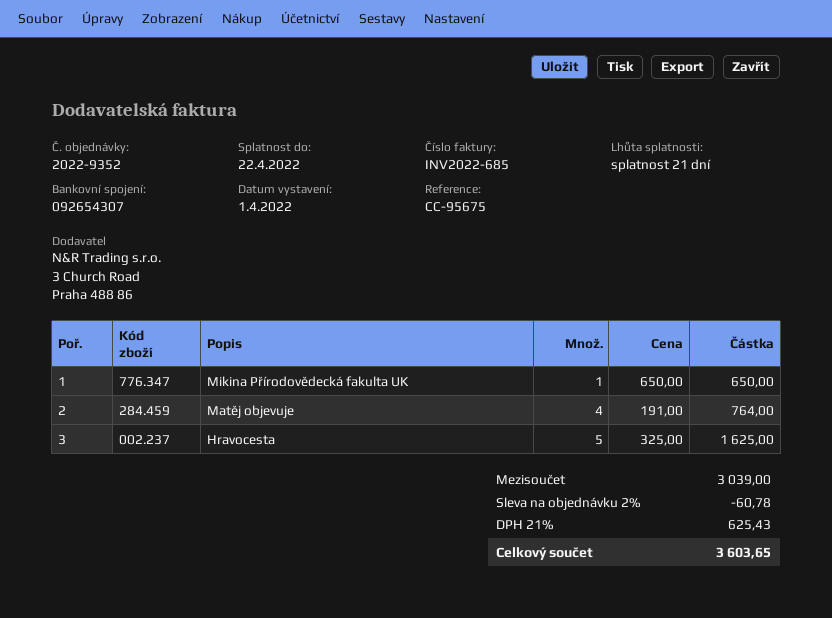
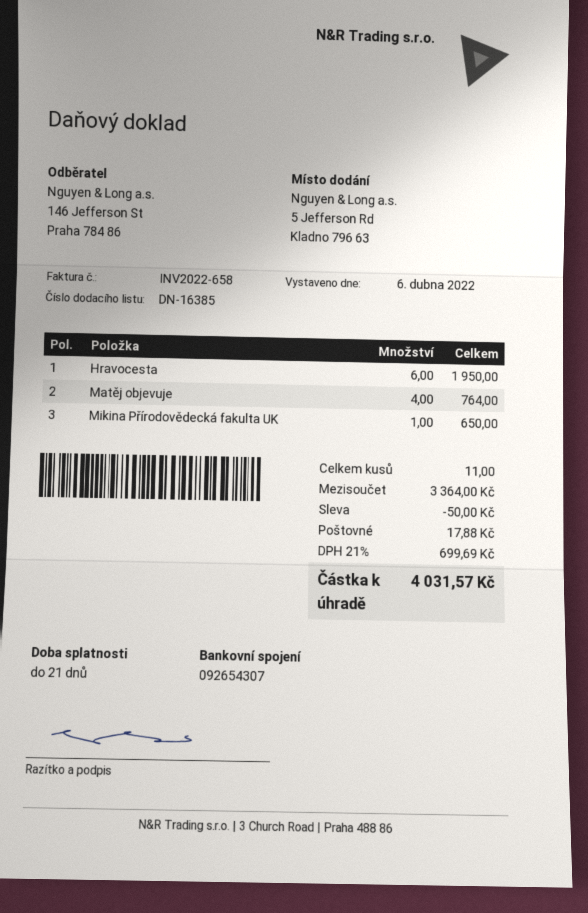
invoice number: INV2022-685 -> INV2022-658
invoice date: 2022-04-01 -> 2022-04-06
Hravocesta: 5 for 1625.00 -> 6 for 1950.00
subtotal: 3039.00 -> 3364.00
discount: 60.78 -> 50.00
shipping: none -> 17.88
tax: 21% = 625.43 -> 21% = 699.69
total: 3603.65 -> 4031.57

